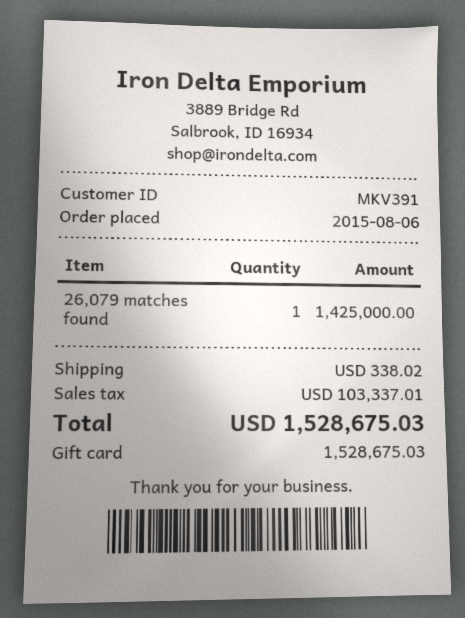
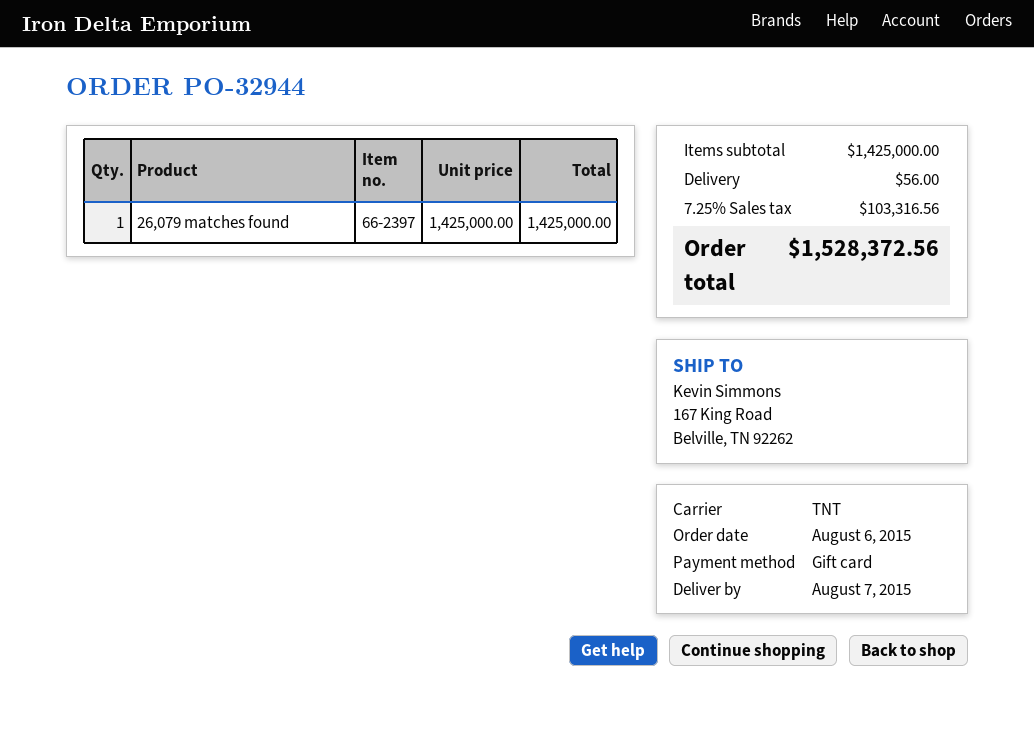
shipping: 338.02 -> 56.00
tax: 103337.01 -> 103316.56
total: 1528675.03 -> 1528372.56

